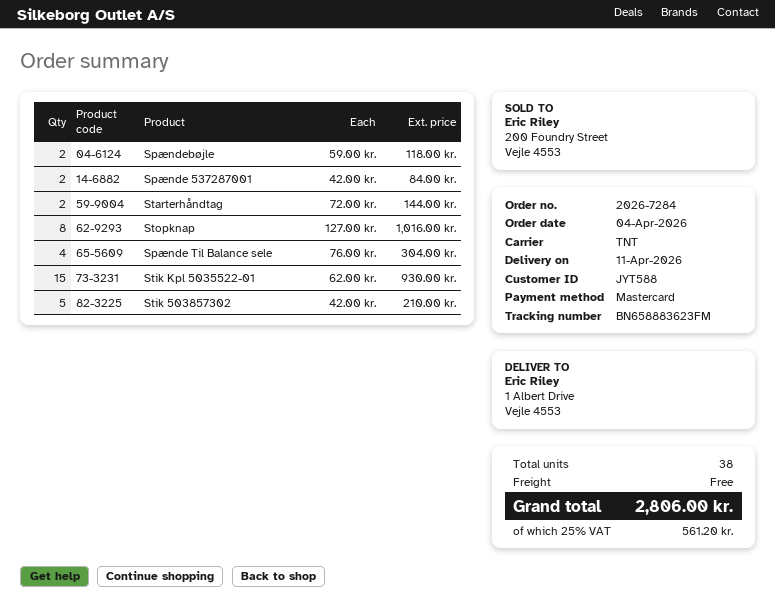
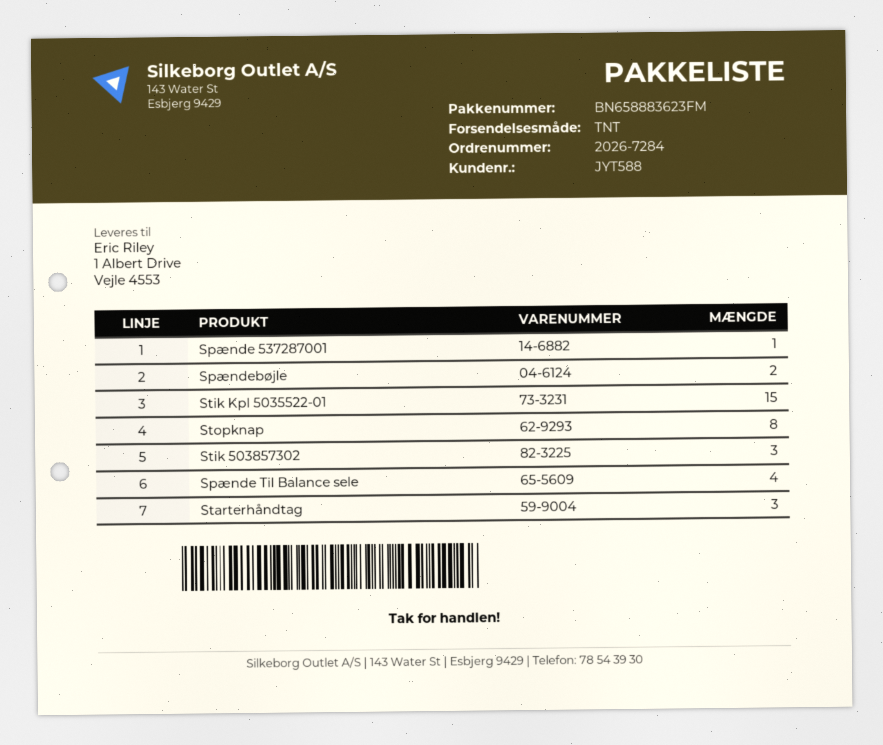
Spænde 537287001: 2 -> 1
Starterhåndtag: 2 -> 3
Stik 503857302: 5 -> 3

